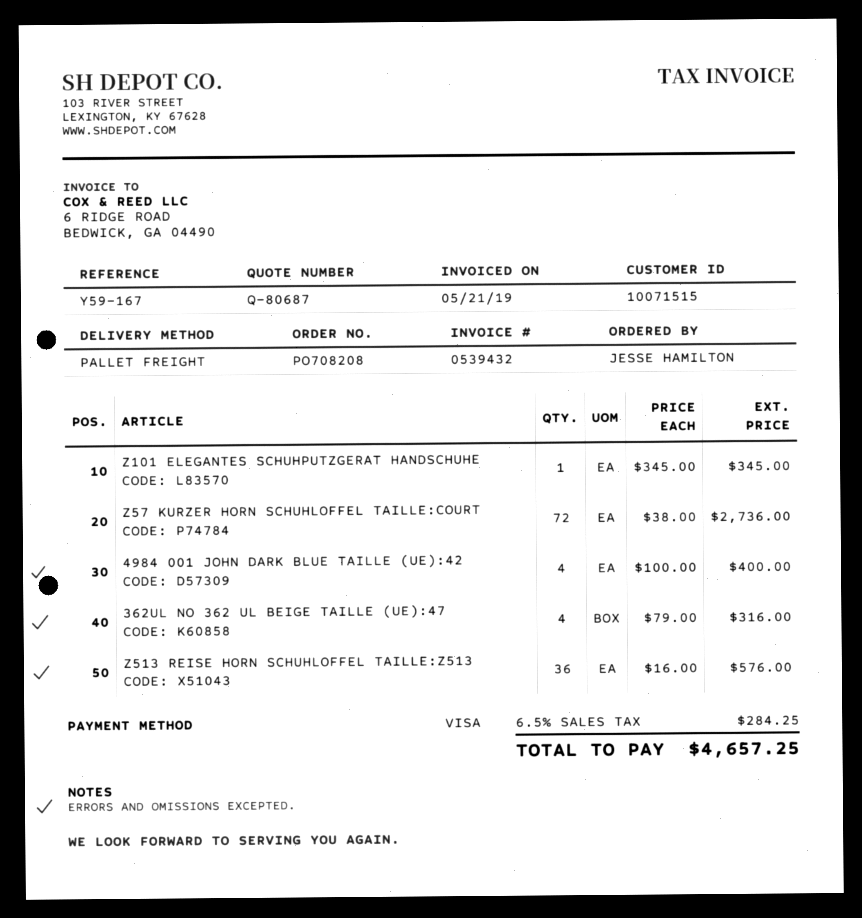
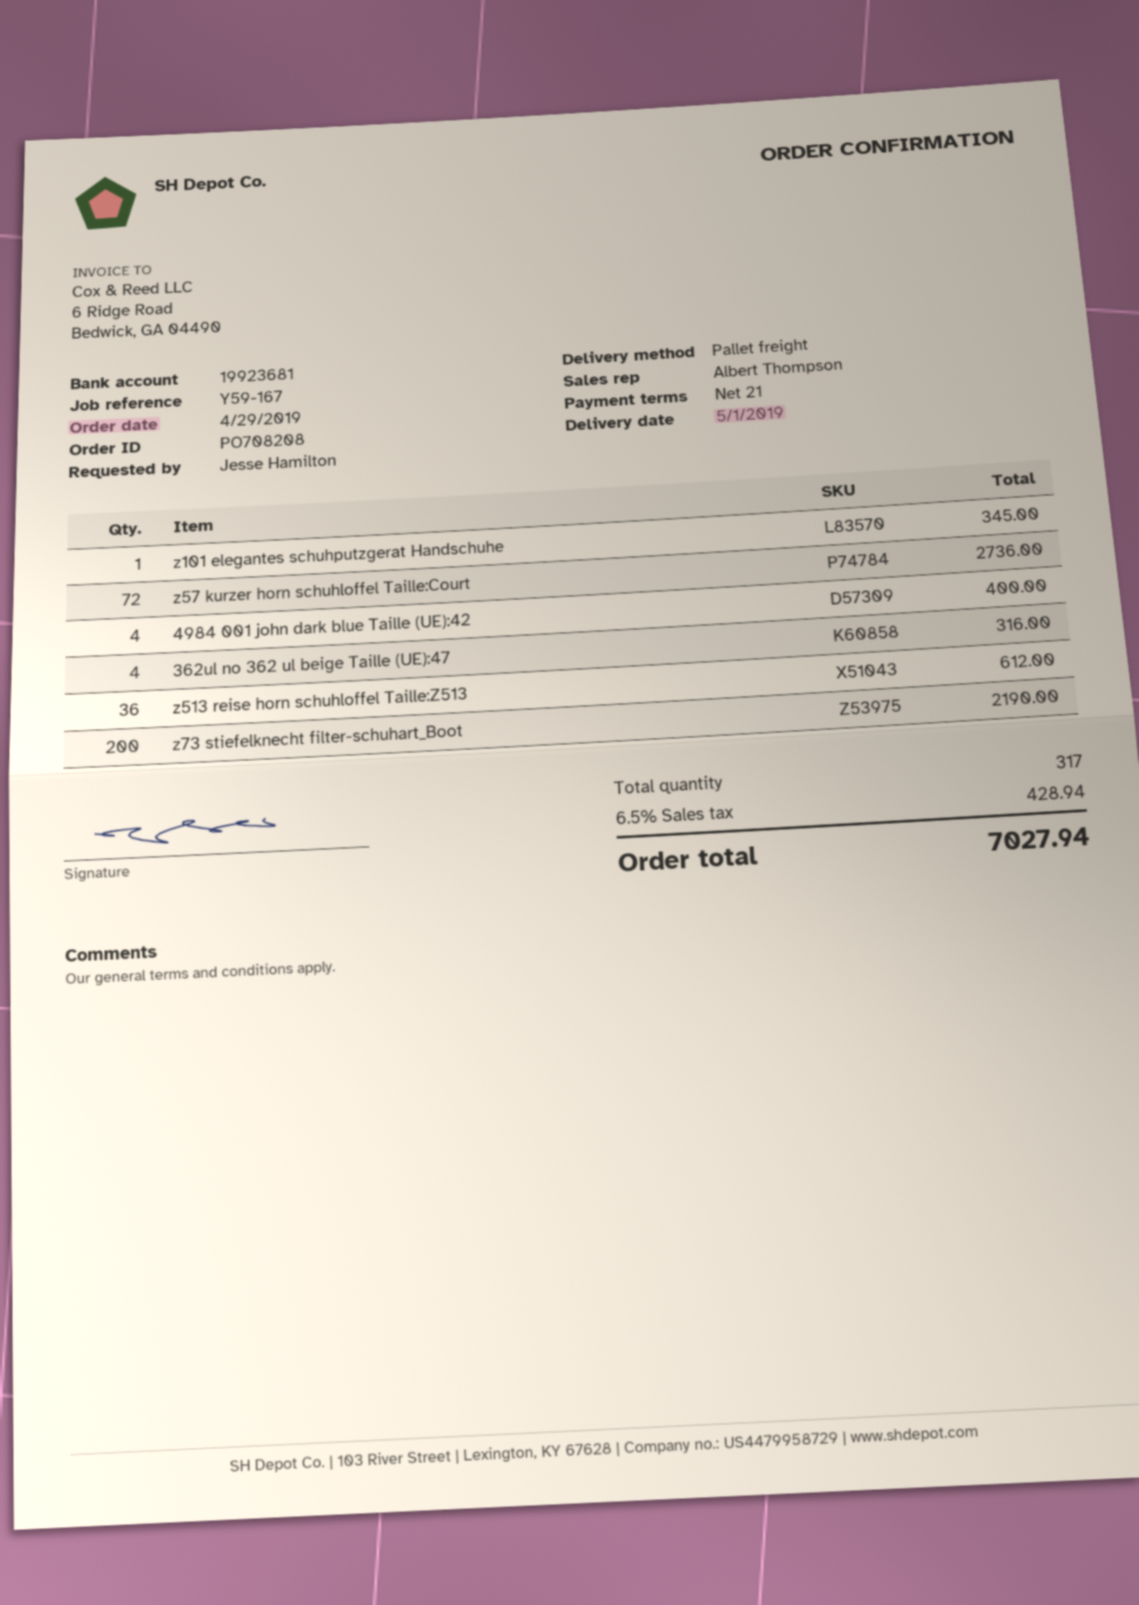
Z513 REISE HORN SCHUHLOFFEL TAILLE:Z513: 36 for 576.00 -> 36 for 612.00
z73 stiefelknecht filter-schuhart_Boot: none -> 200 for 2190.00
tax: 6.5% = 284.25 -> 6.5% = 428.94
total: 4657.25 -> 7027.94

